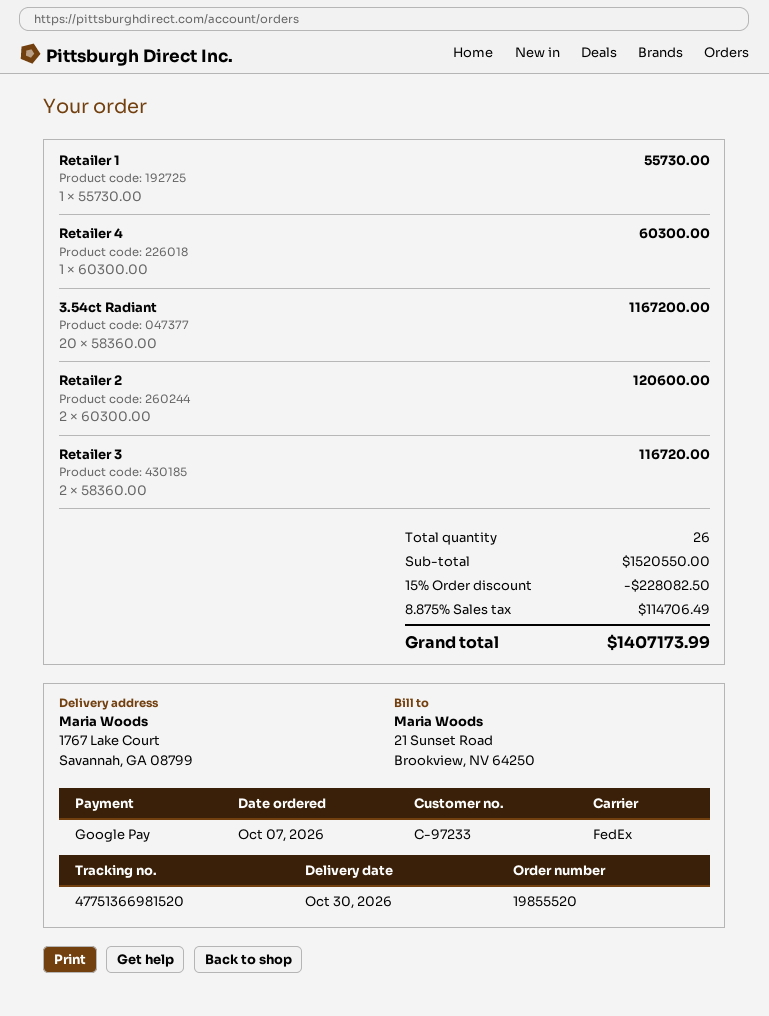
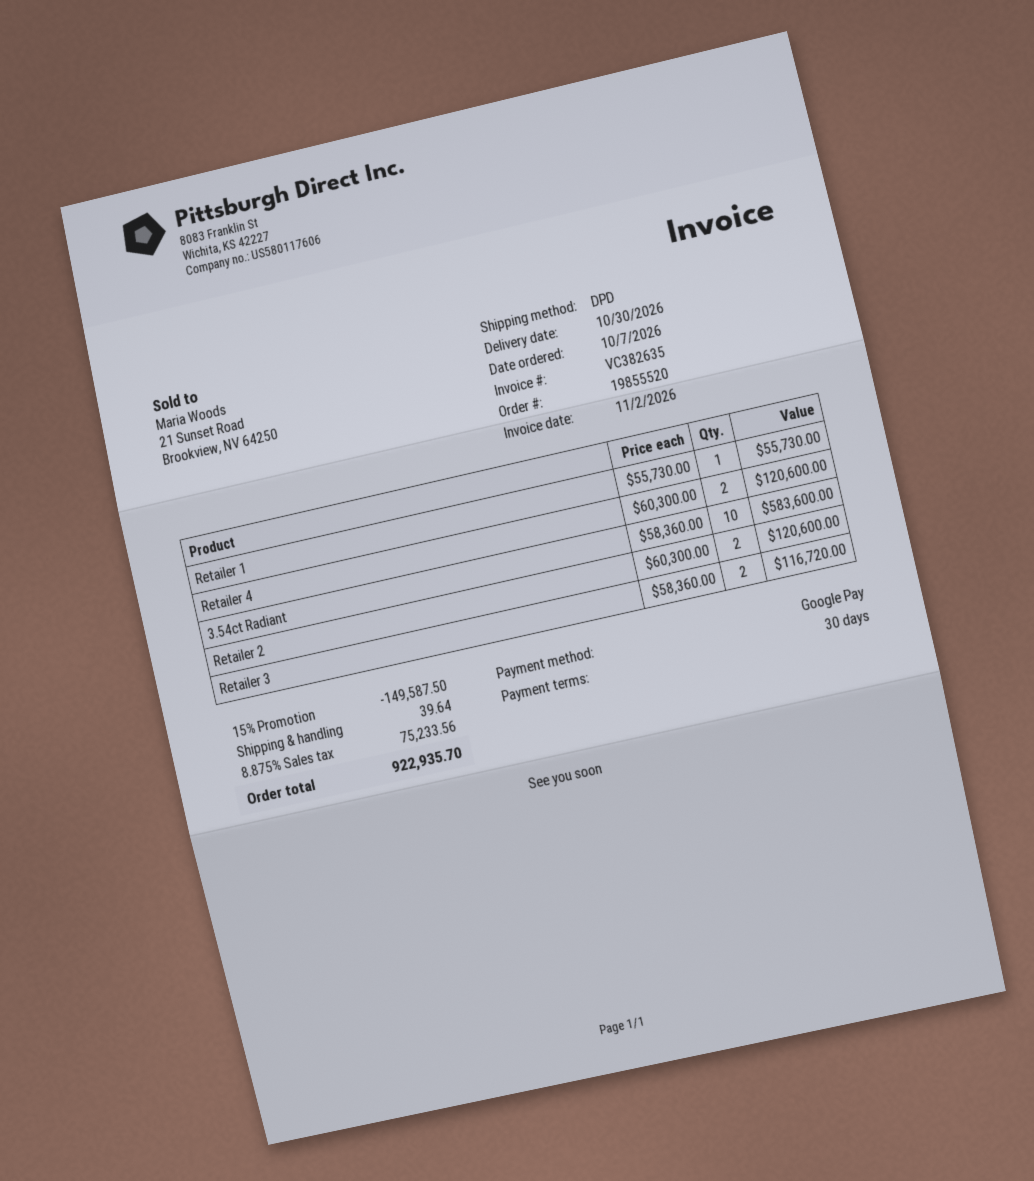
shipping method: FedEx -> DPD
Retailer 4: 1 x 60300.00 = 60300.00 -> 2 x 60300.00 = 120600.00
3.54ct Radiant: 20 x 58360.00 = 1167200.00 -> 10 x 58360.00 = 583600.00
discount: 15% = 228082.50 -> 15% = 149587.50
shipping: none -> 39.64
tax: 8.875% = 114706.49 -> 8.875% = 75233.56
total: 1407173.99 -> 922935.70

